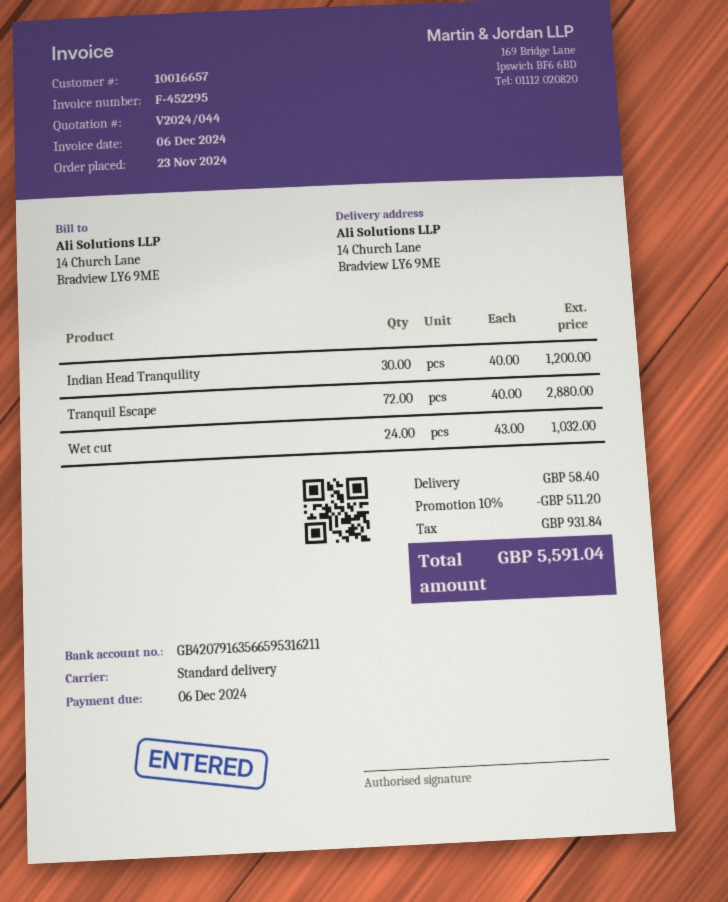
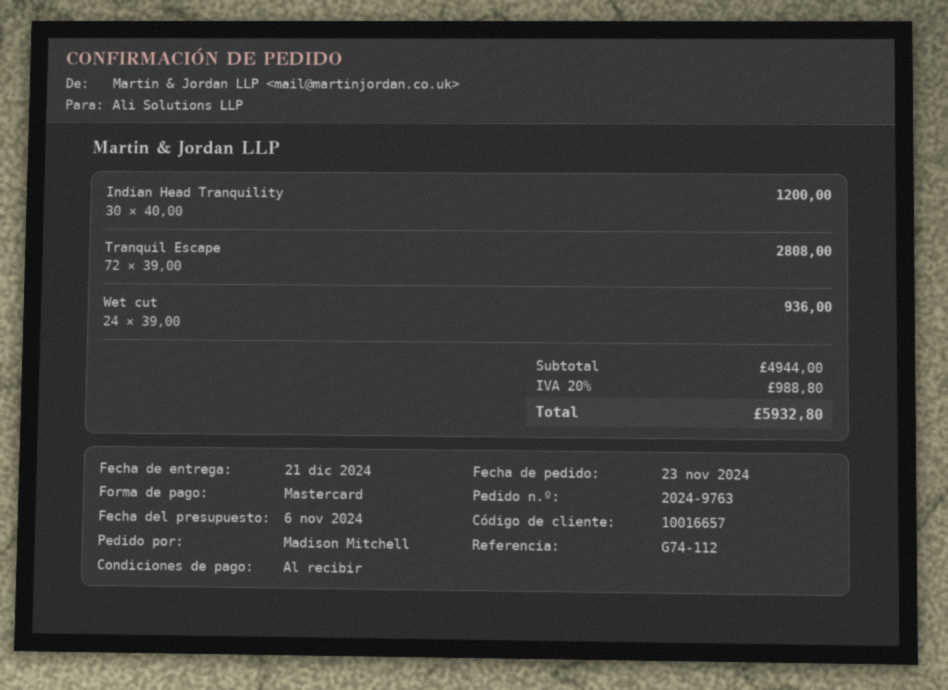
Tranquil Escape: 72 x 40.00 = 2880.00 -> 72 x 39.00 = 2808.00
Wet cut: 24 x 43.00 = 1032.00 -> 24 x 39.00 = 936.00
discount: 10% = 511.20 -> none
shipping: 58.40 -> none
tax: 931.84 -> 988.80
total: 5591.04 -> 5932.80

